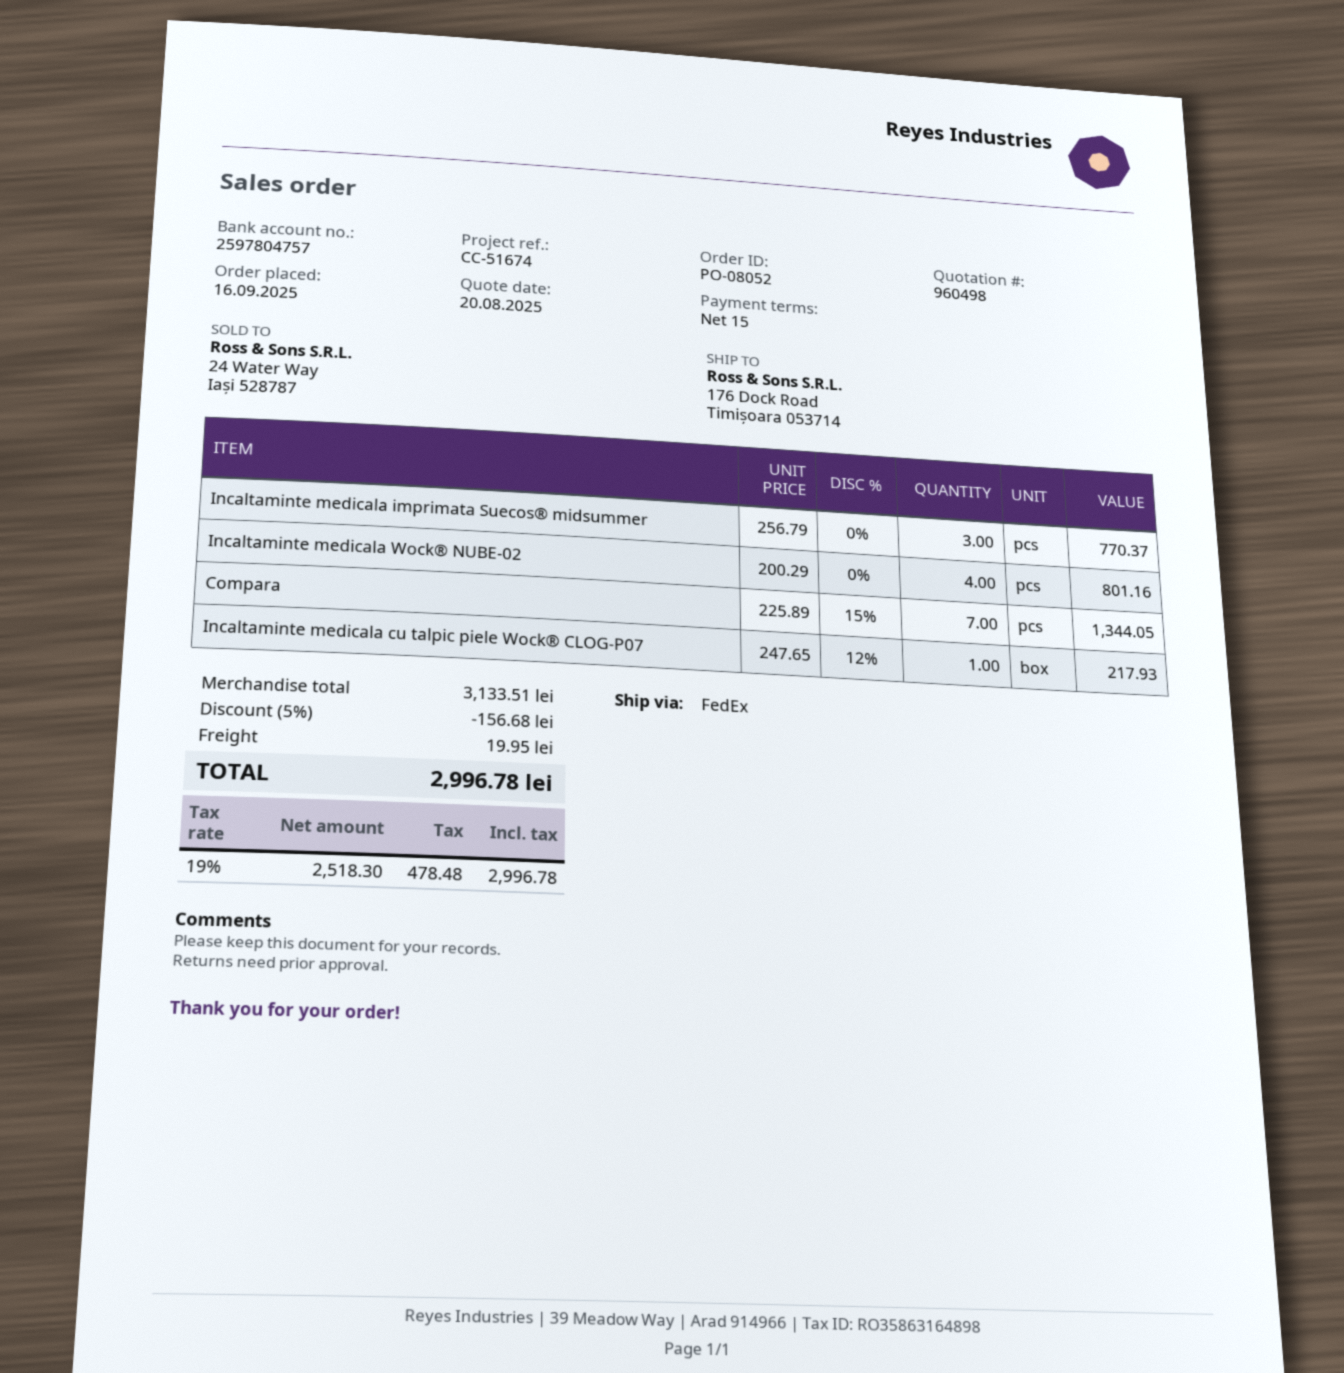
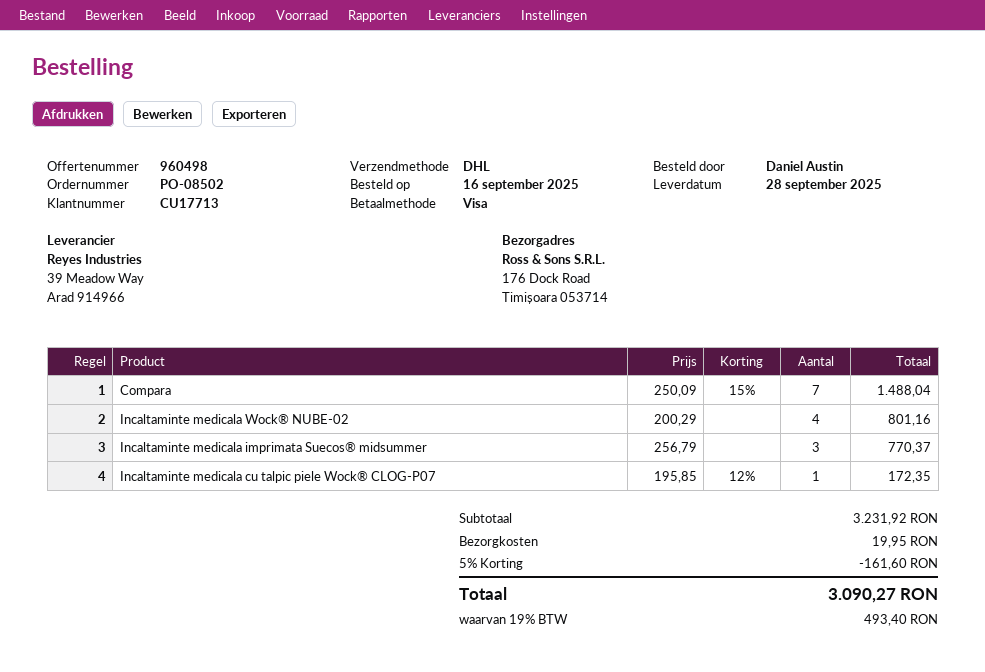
order number: PO-08052 -> PO-08502
shipping method: FedEx -> DHL
Compara: 7 x 225.89 - 15% = 1344.05 -> 7 x 250.09 - 15% = 1488.04
Incaltaminte medicala cu talpic piele Wock® CLOG-P07: 1 x 247.65 - 12% = 217.93 -> 1 x 195.85 - 12% = 172.35
subtotal: 3133.51 -> 3231.92
discount: 5% = 156.68 -> 5% = 161.60
tax: 19% = 478.48 -> 19% = 493.40
total: 2996.78 -> 3090.27

